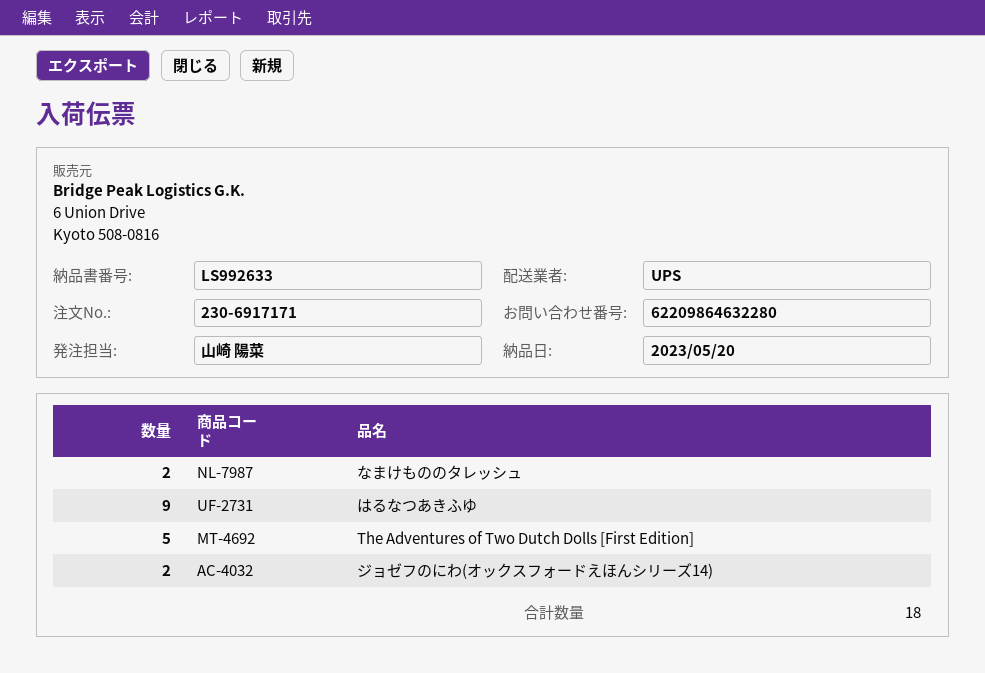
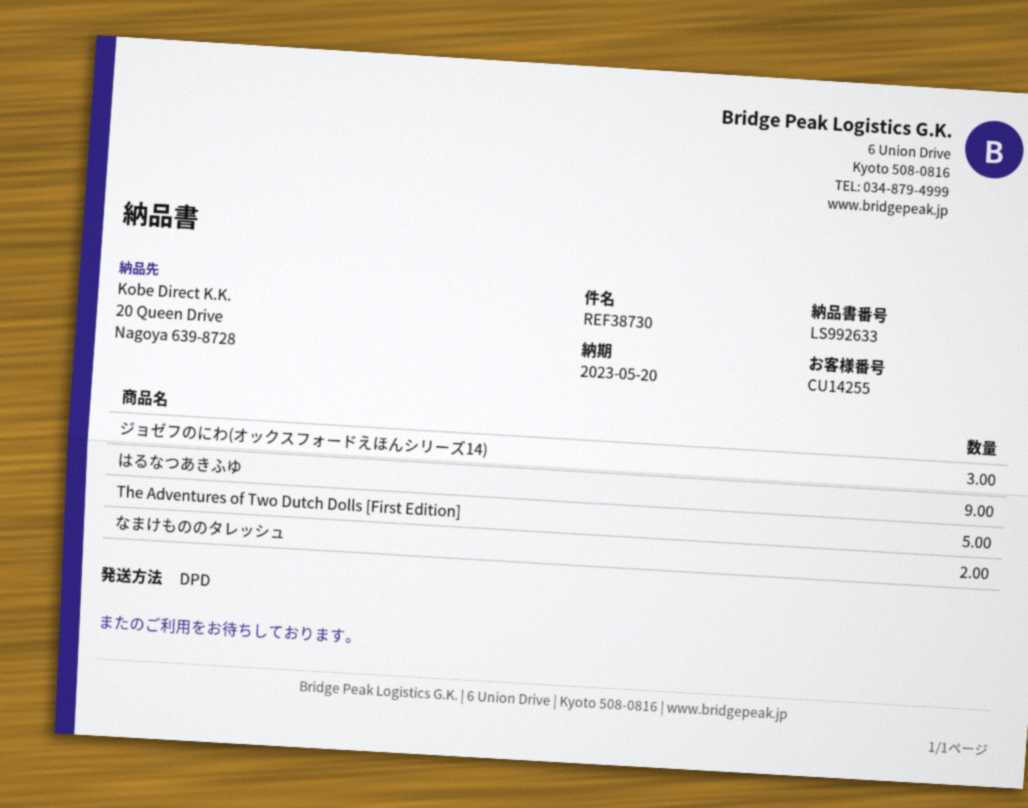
shipping method: UPS -> DPD
ジョゼフのにわ(オックスフォードえほんシリーズ14): 2 -> 3

